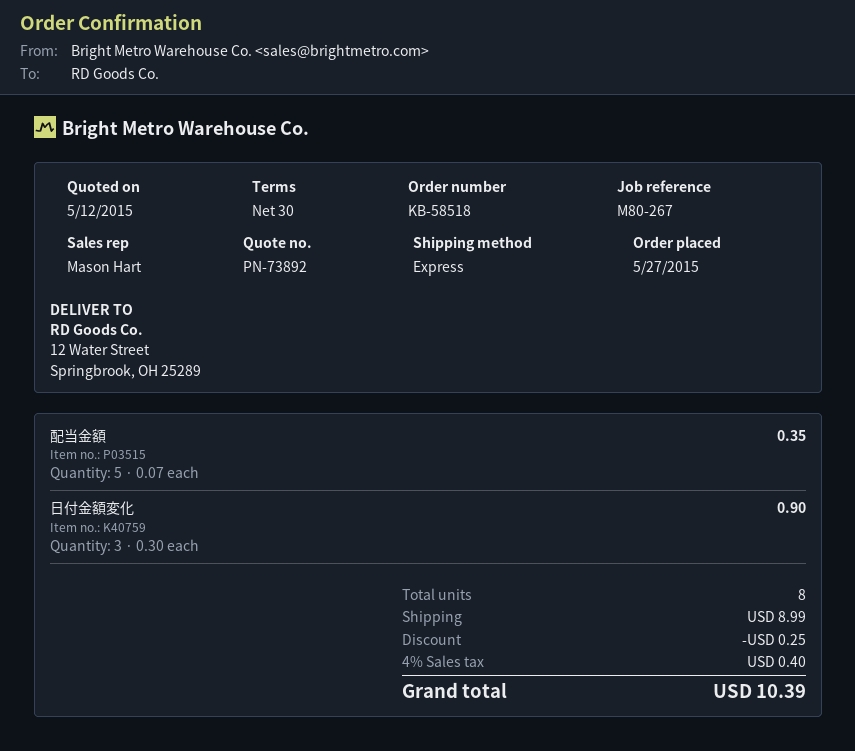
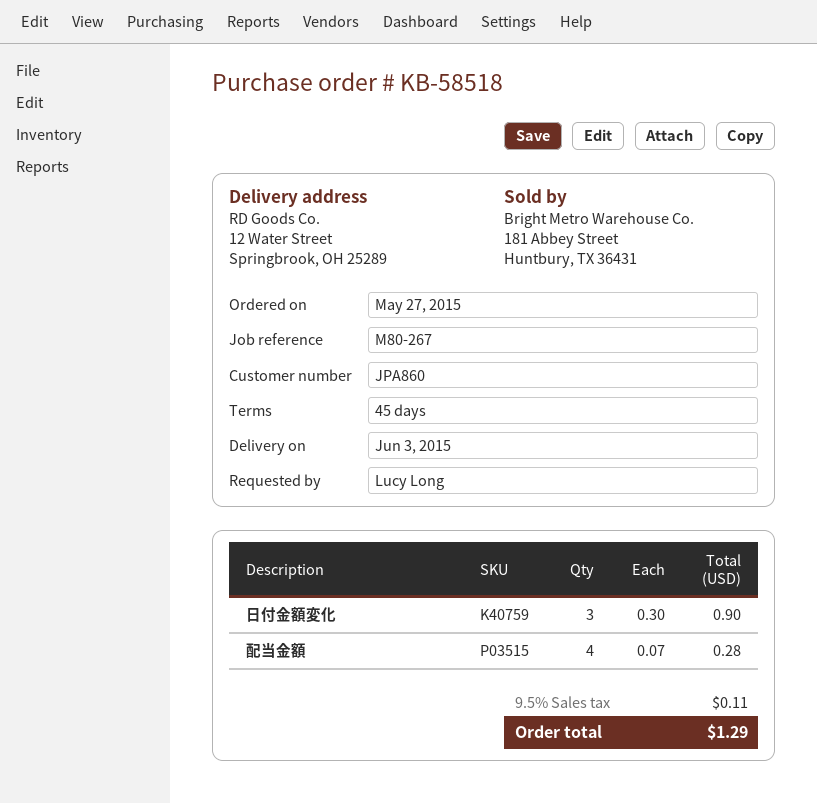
payment terms: 30 days -> 45 days
配当金額: 5 x 0.07 = 0.35 -> 4 x 0.07 = 0.28
discount: 0.25 -> none
shipping: 8.99 -> none
tax: 4% = 0.40 -> 9.5% = 0.11
total: 10.39 -> 1.29

